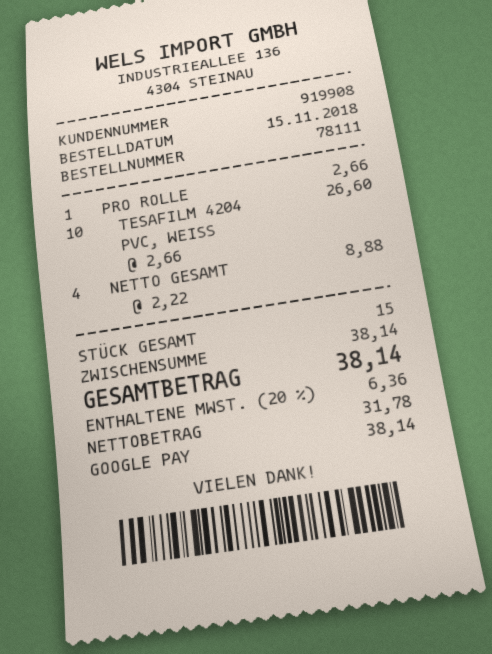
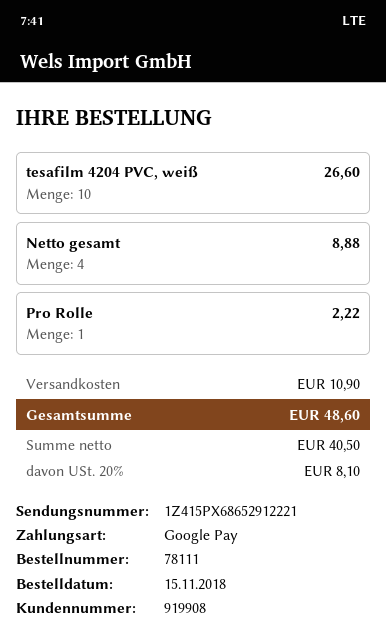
PRO ROLLE: 1 for 2.66 -> 1 for 2.22
shipping: none -> 10.90
net: 31.78 -> 40.50
tax: 20% = 6.36 -> 20% = 8.10
total: 38.14 -> 48.60

